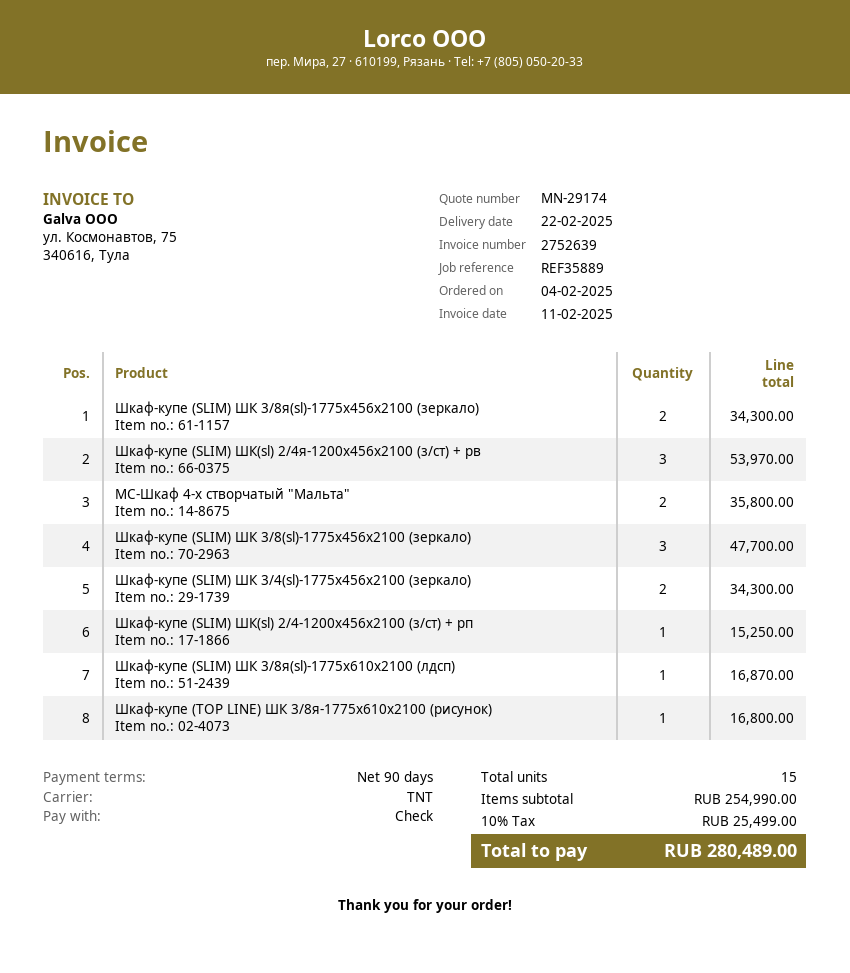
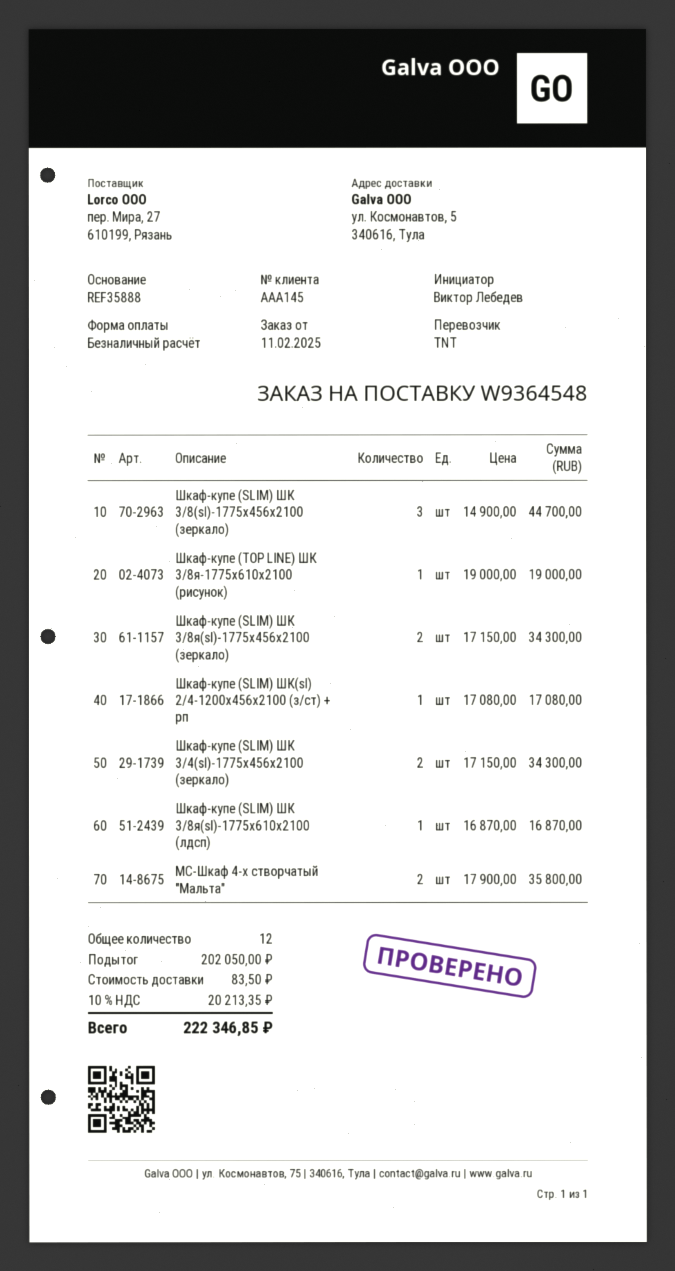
order date: 2025-02-04 -> 2025-02-11
reference: REF35889 -> REF35888
payment method: cheque -> bank transfer
Шкаф-купе (SLIM) ШК(sl) 2/4я-1200х456х2100 (з/ст) + рв: 3 for 53970.00 -> none
Шкаф-купе (SLIM) ШК 3/8(sl)-1775х456х2100 (зеркало): 3 for 47700.00 -> 3 for 44700.00
Шкаф-купе (SLIM) ШК(sl) 2/4-1200х456х2100 (з/ст) + рп: 1 for 15250.00 -> 1 for 17080.00
Шкаф-купе (TOP LINE) ШК 3/8я-1775х610х2100 (рисунок): 1 for 16800.00 -> 1 for 19000.00
total quantity: 15 -> 12
subtotal: 254990.00 -> 202050.00
shipping: none -> 83.50
tax: 10% = 25499.00 -> 10% = 20213.35
total: 280489.00 -> 222346.85

